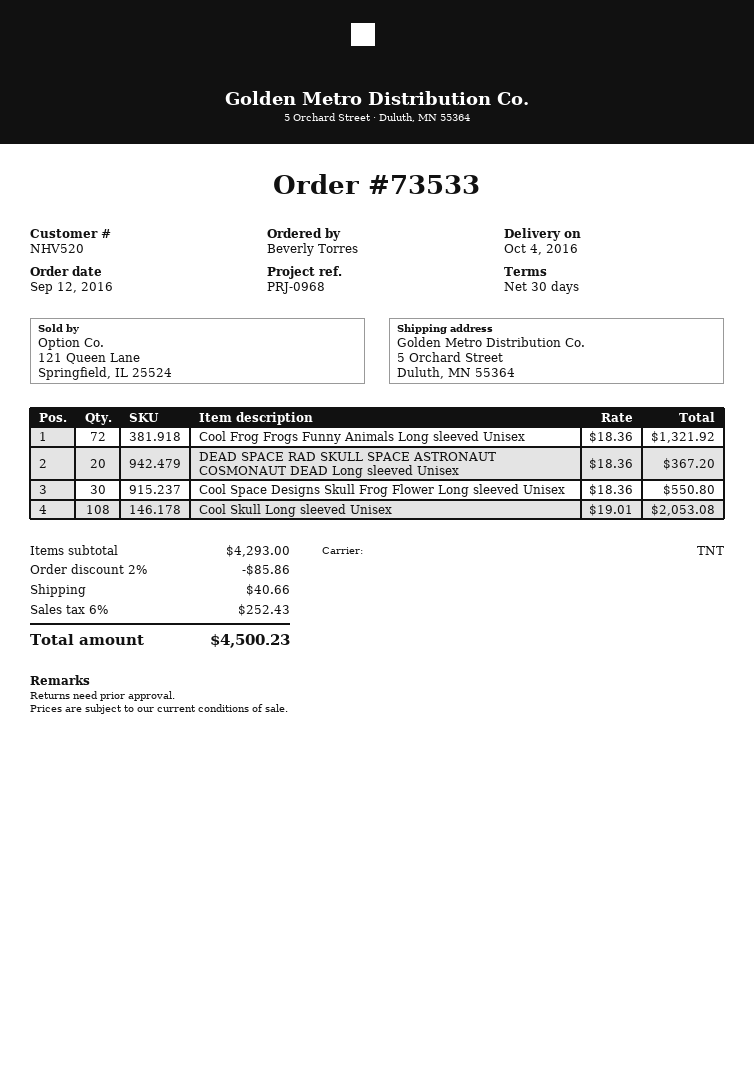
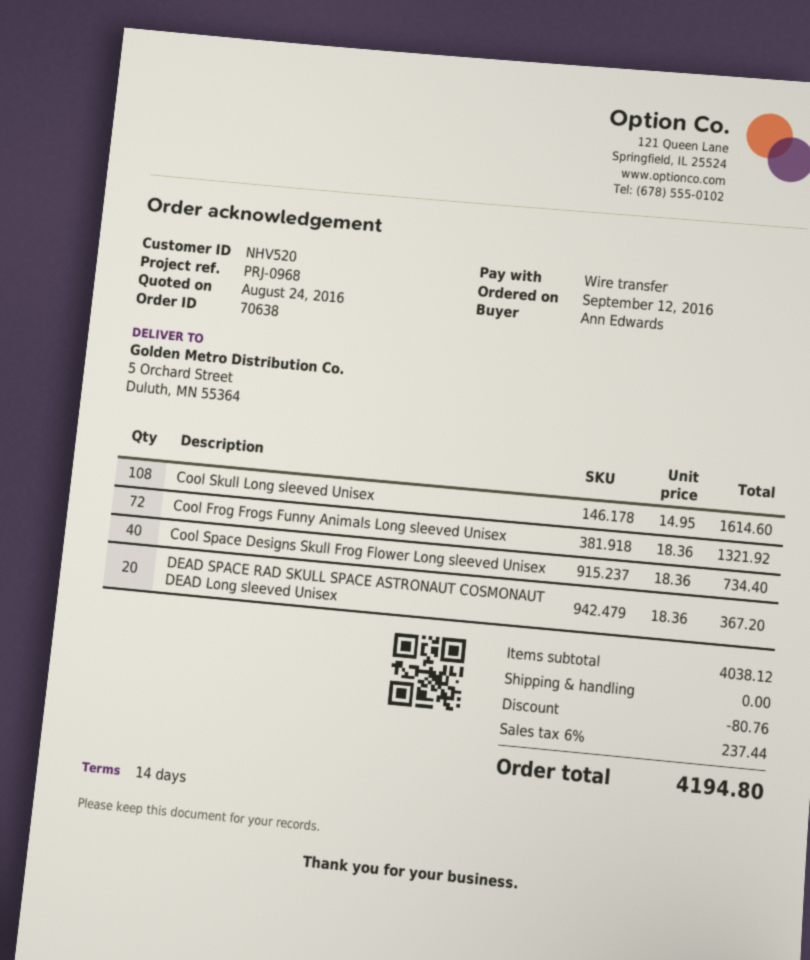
order number: 73533 -> 70638
payment terms: 30 days -> 14 days
ordered by: Beverly Torres -> Ann Edwards
Cool Space Designs Skull Frog Flower Long sleeved Unisex: 30 x 18.36 = 550.80 -> 40 x 18.36 = 734.40
Cool Skull Long sleeved Unisex: 108 x 19.01 = 2053.08 -> 108 x 14.95 = 1614.60
subtotal: 4293.00 -> 4038.12
discount: 85.86 -> 80.76
shipping: 40.66 -> 0.00
tax: 6% = 252.43 -> 6% = 237.44
total: 4500.23 -> 4194.80

